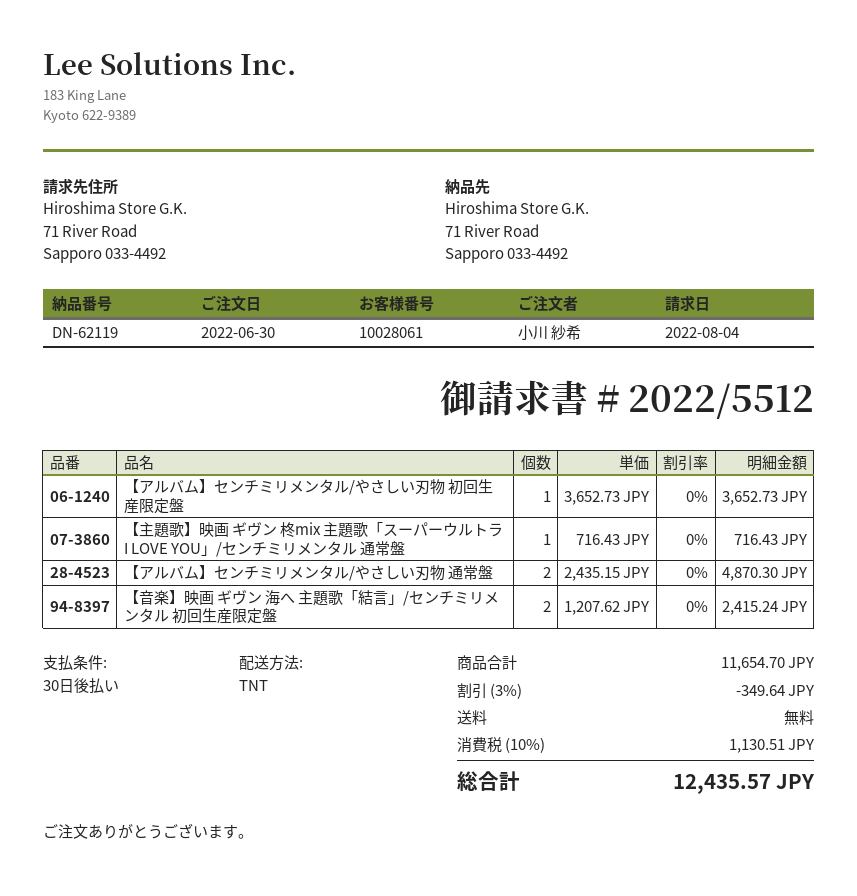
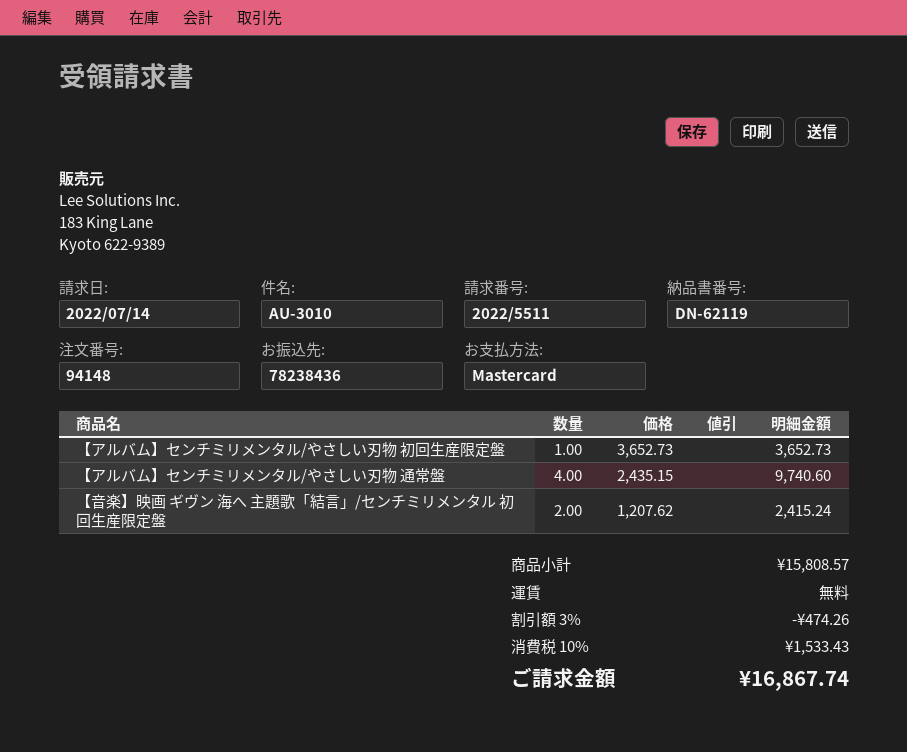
invoice number: 2022/5512 -> 2022/5511
invoice date: 2022-08-04 -> 2022-07-14
【主題歌】映画 ギヴン 柊mix 主題歌「スーパーウルトラ I LOVE YOU」/センチミリメンタル 通常盤: 1 x 716.43 = 716.43 -> none
【アルバム】センチミリメンタル/やさしい刃物 通常盤: 2 x 2435.15 = 4870.30 -> 4 x 2435.15 = 9740.60
subtotal: 11654.70 -> 15808.57
discount: 3% = 349.64 -> 3% = 474.26
tax: 10% = 1130.51 -> 10% = 1533.43
total: 12435.57 -> 16867.74

